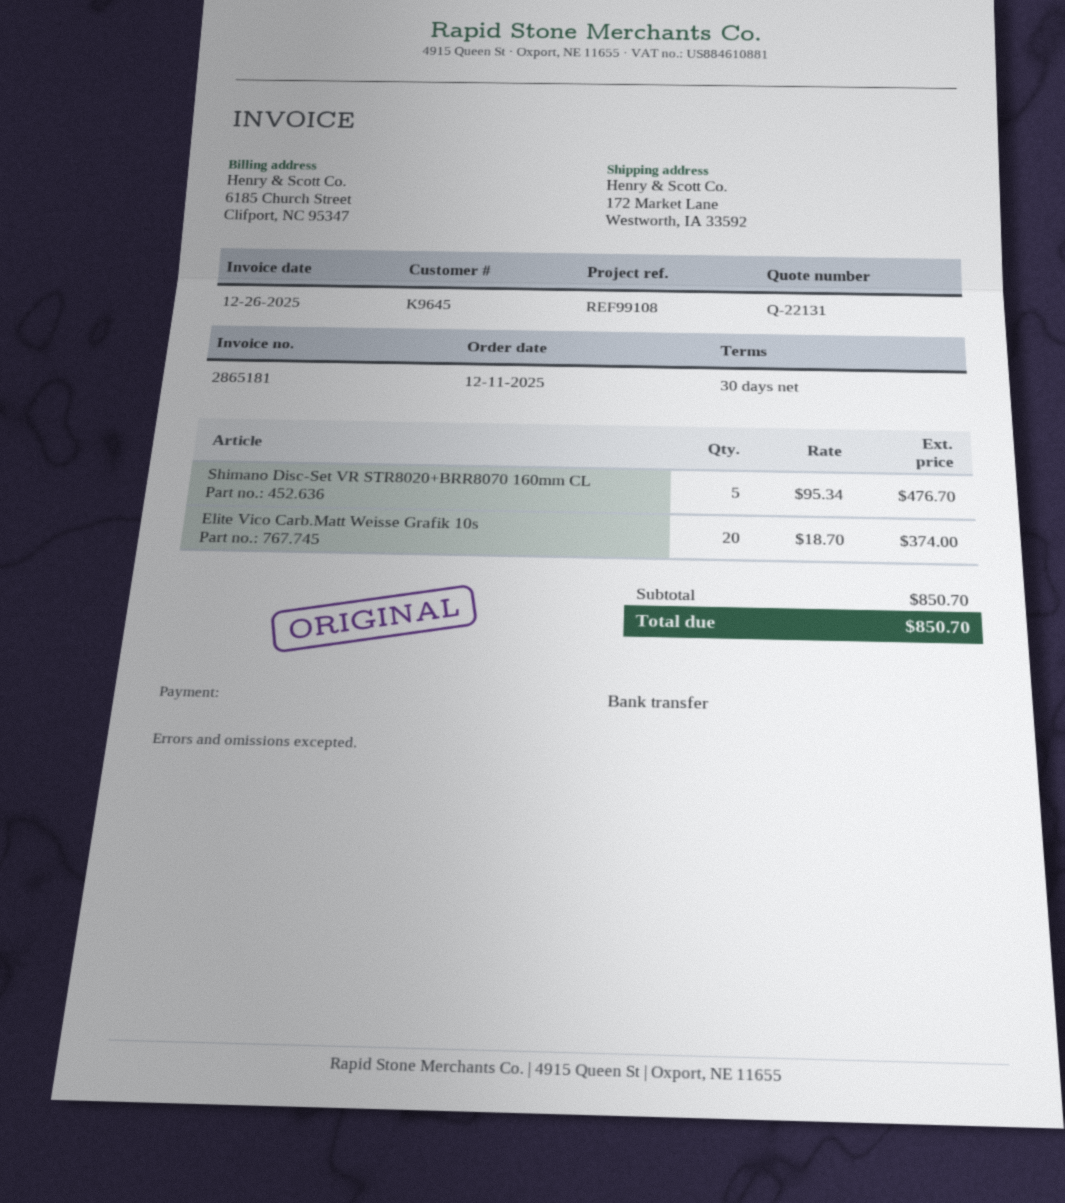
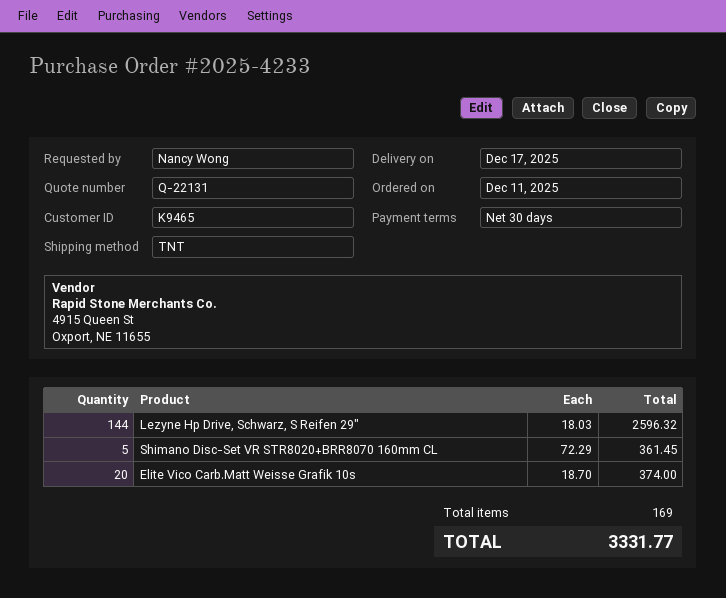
customer number: K9645 -> K9465
Shimano Disc-Set VR STR8020+BRR8070 160mm CL: 5 x 95.34 = 476.70 -> 5 x 72.29 = 361.45
Lezyne Hp Drive, Schwarz, S Reifen 29": none -> 144 x 18.03 = 2596.32
total: 850.70 -> 3331.77

